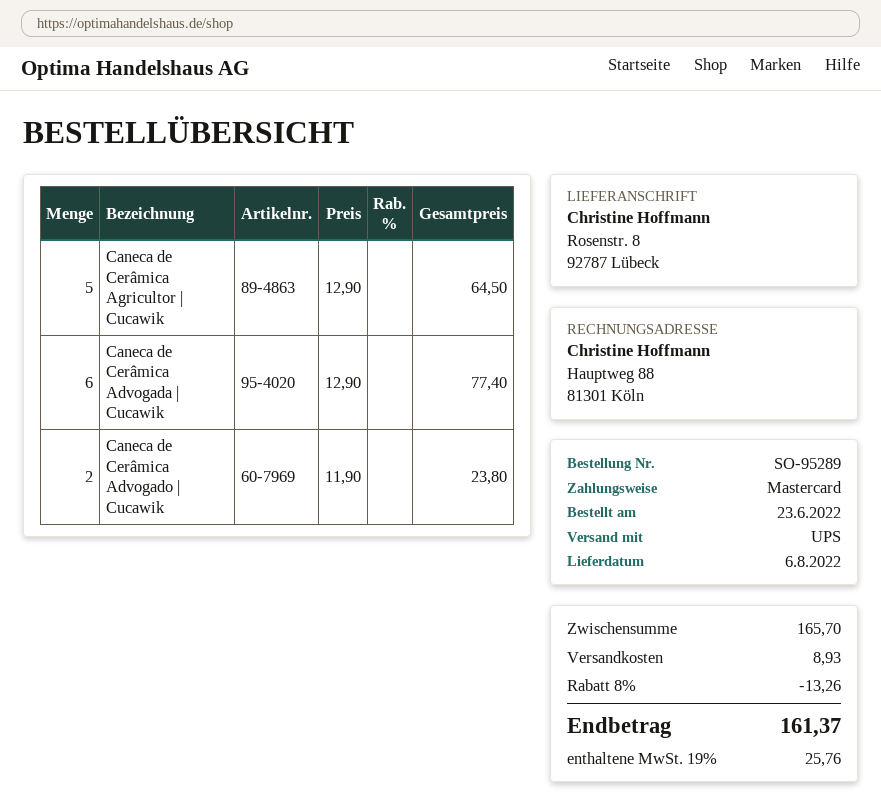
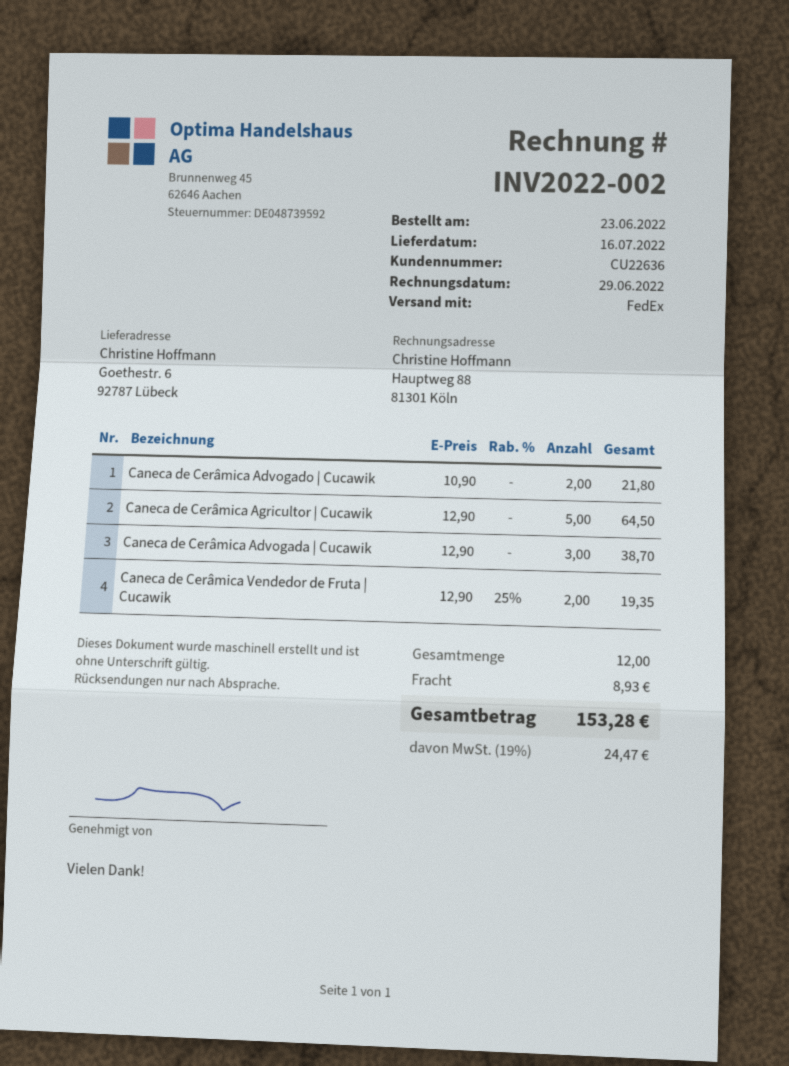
delivery date: 2022-08-06 -> 2022-07-16
shipping method: UPS -> FedEx
ship to: Rosenstr. 8, 92787 Lübeck -> Goethestr. 6, 92787 Lübeck
Caneca de Cerâmica Advogada | Cucawik: 6 x 12.90 = 77.40 -> 3 x 12.90 = 38.70
Caneca de Cerâmica Advogado | Cucawik: 2 x 11.90 = 23.80 -> 2 x 10.90 = 21.80
Caneca de Cerâmica Vendedor de Fruta | Cucawik: none -> 2 x 12.90 - 25% = 19.35
discount: 8% = 13.26 -> none
tax: 19% = 25.76 -> 19% = 24.47
total: 161.37 -> 153.28

